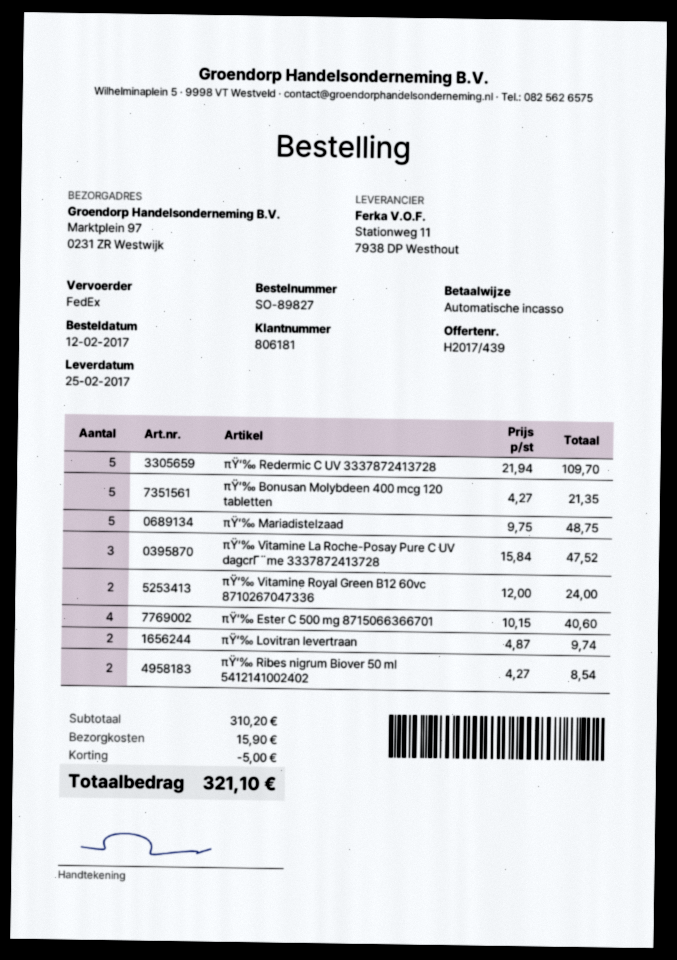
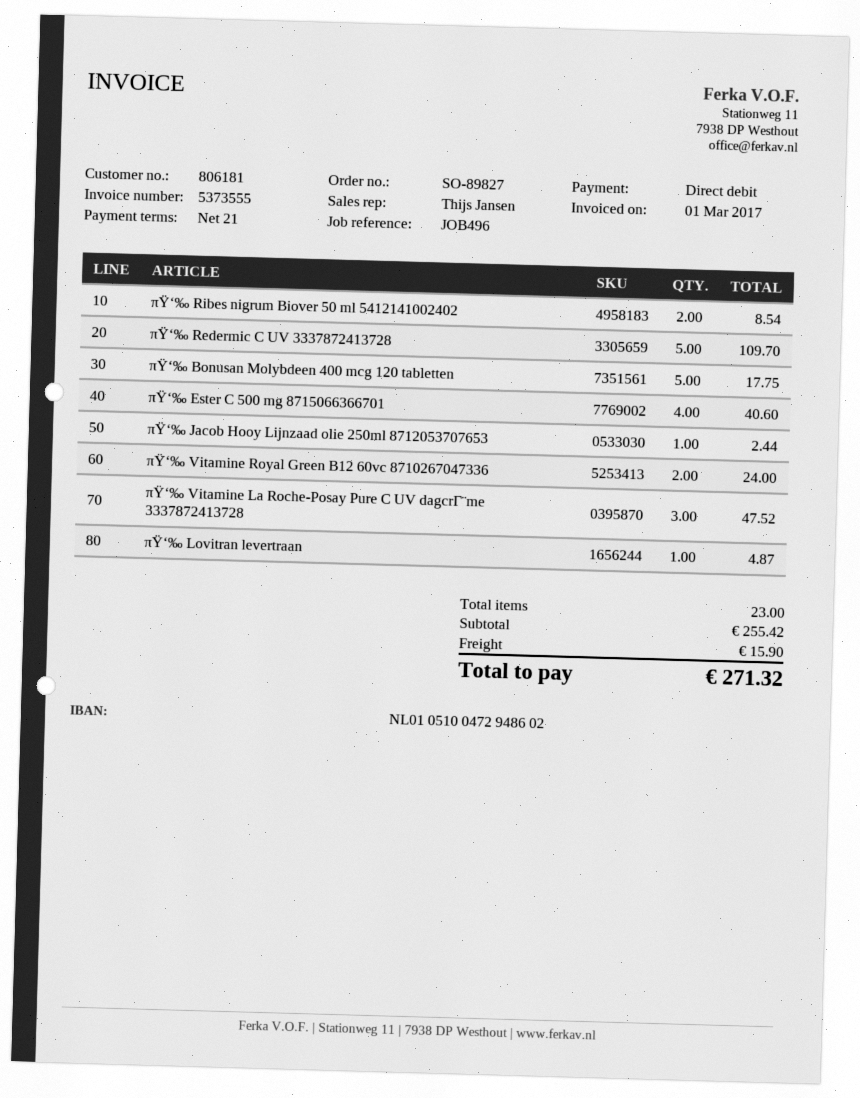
πŸ‘‰ Bonusan Molybdeen 400 mcg 120 tabletten: 5 for 21.35 -> 5 for 17.75
πŸ‘‰ Mariadistelzaad: 5 for 48.75 -> none
πŸ‘‰ Lovitran levertraan: 2 for 9.74 -> 1 for 4.87
πŸ‘‰ Jacob Hooy Lijnzaad olie 250ml 8712053707653: none -> 1 for 2.44
subtotal: 310.20 -> 255.42
discount: 5.00 -> none
total: 321.10 -> 271.32

